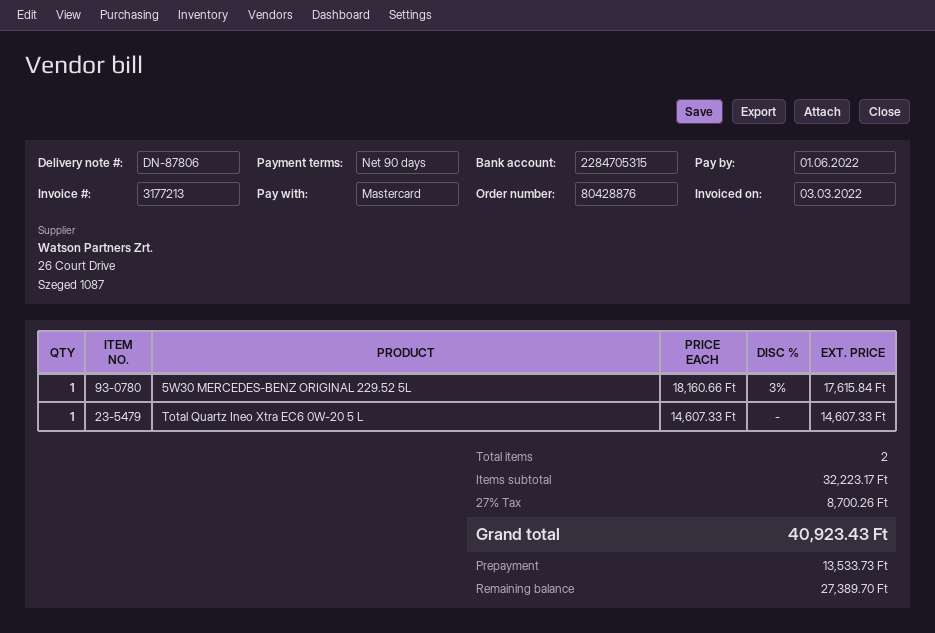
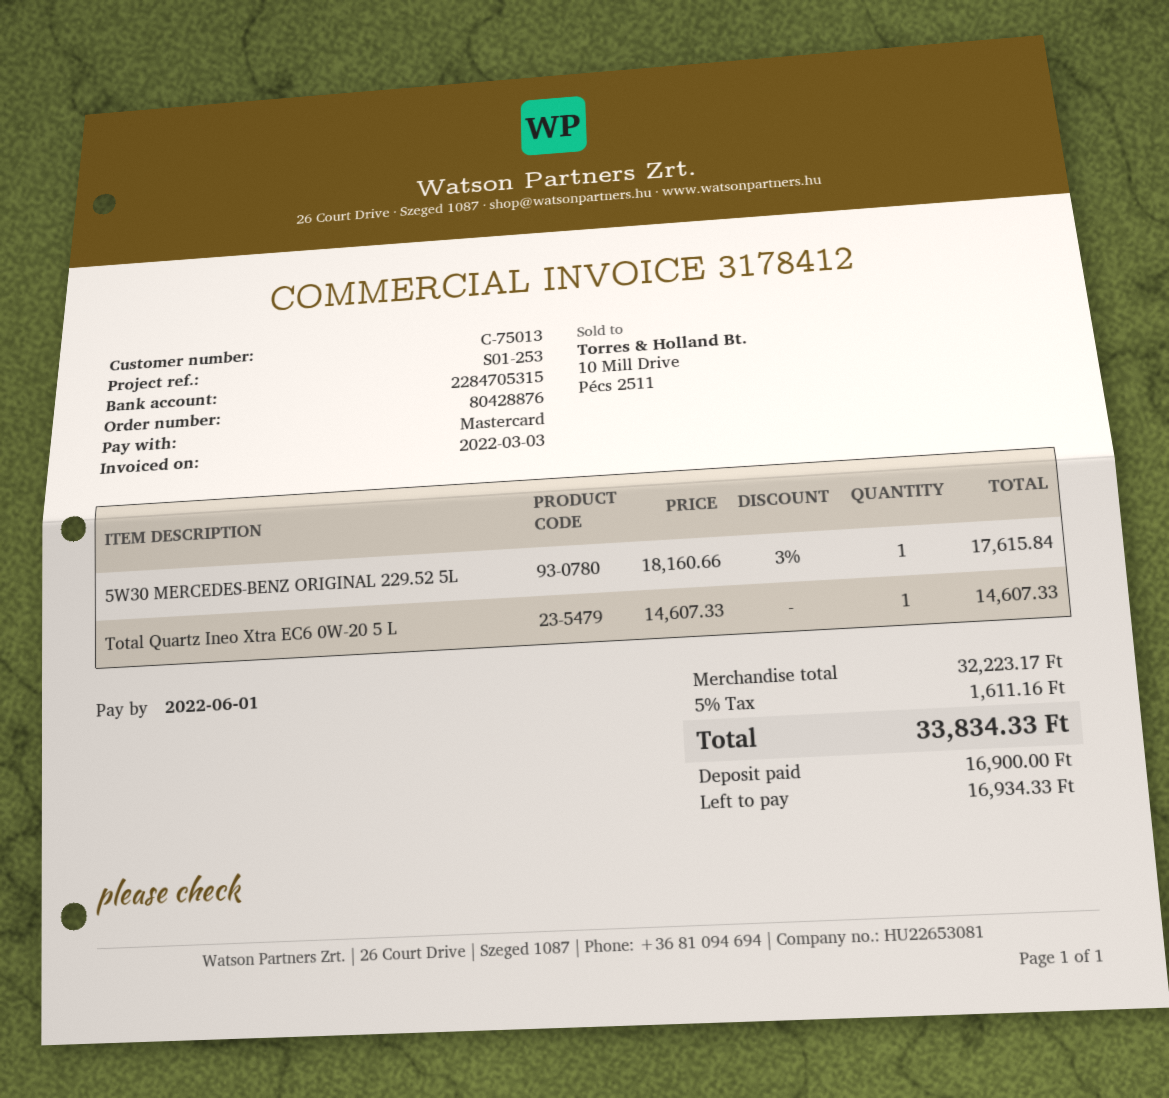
invoice number: 3177213 -> 3178412
tax: 27% = 8700.26 -> 5% = 1611.16
total: 40923.43 -> 33834.33
deposit: 13533.73 -> 16900.00
balance: 27389.70 -> 16934.33

